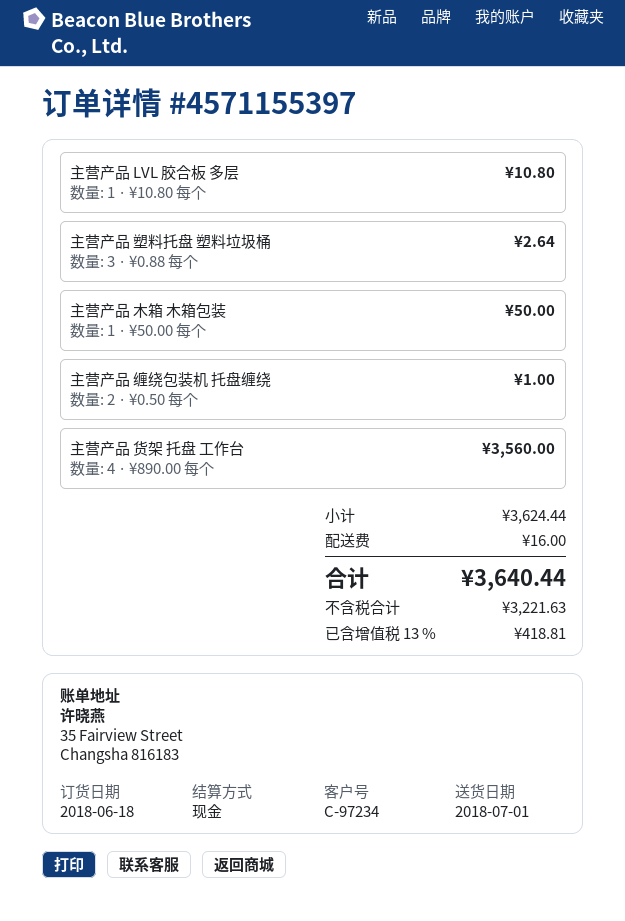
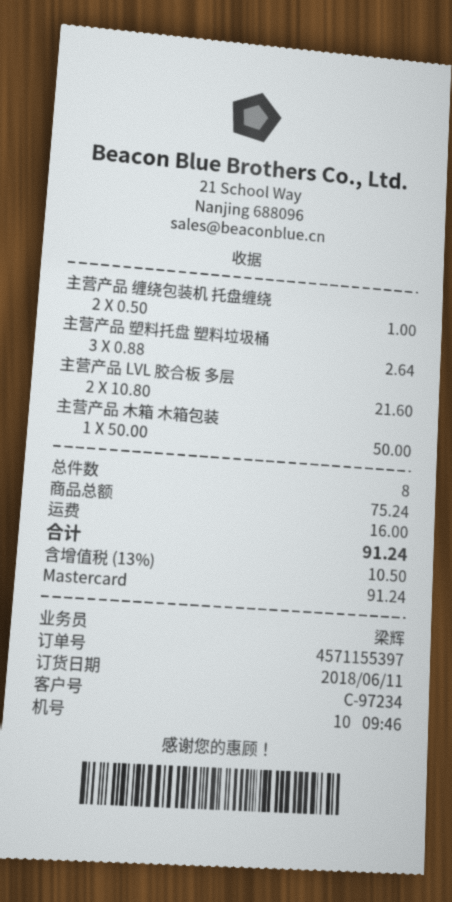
order date: 2018-06-18 -> 2018-06-11
payment method: cash -> Mastercard
主营产品 LVL 胶合板 多层: 1 x 10.80 = 10.80 -> 2 x 10.80 = 21.60
主营产品 货架 托盘 工作台: 4 x 890.00 = 3560.00 -> none
subtotal: 3624.44 -> 75.24
tax: 13% = 418.81 -> 13% = 10.50
total: 3640.44 -> 91.24

